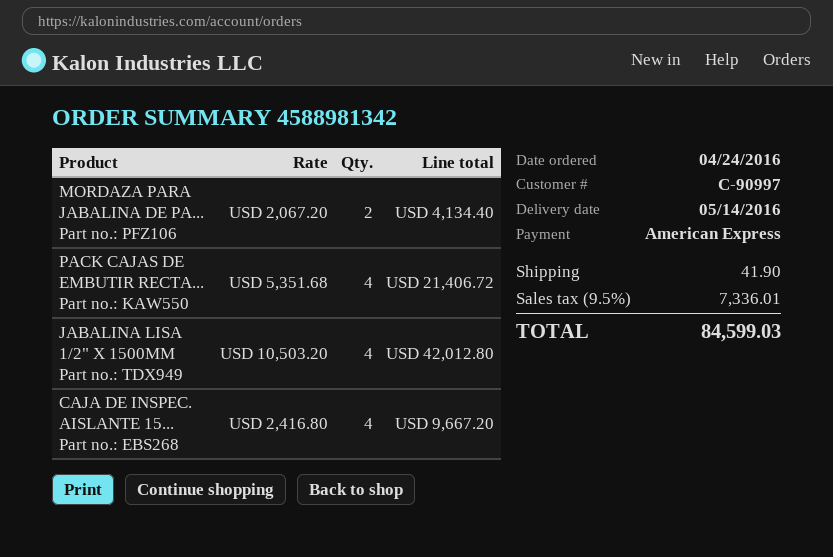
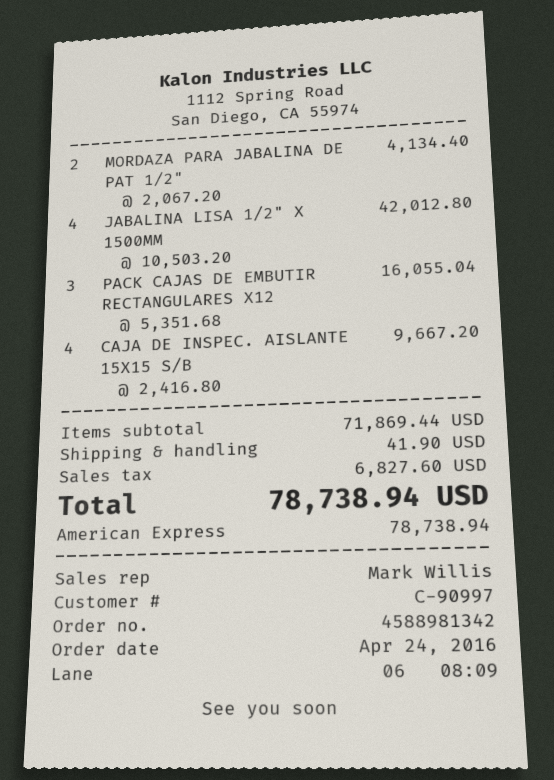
PACK CAJAS DE EMBUTIR RECTA...: 4 x 5351.68 = 21406.72 -> 3 x 5351.68 = 16055.04
tax: 7336.01 -> 6827.60
total: 84599.03 -> 78738.94

